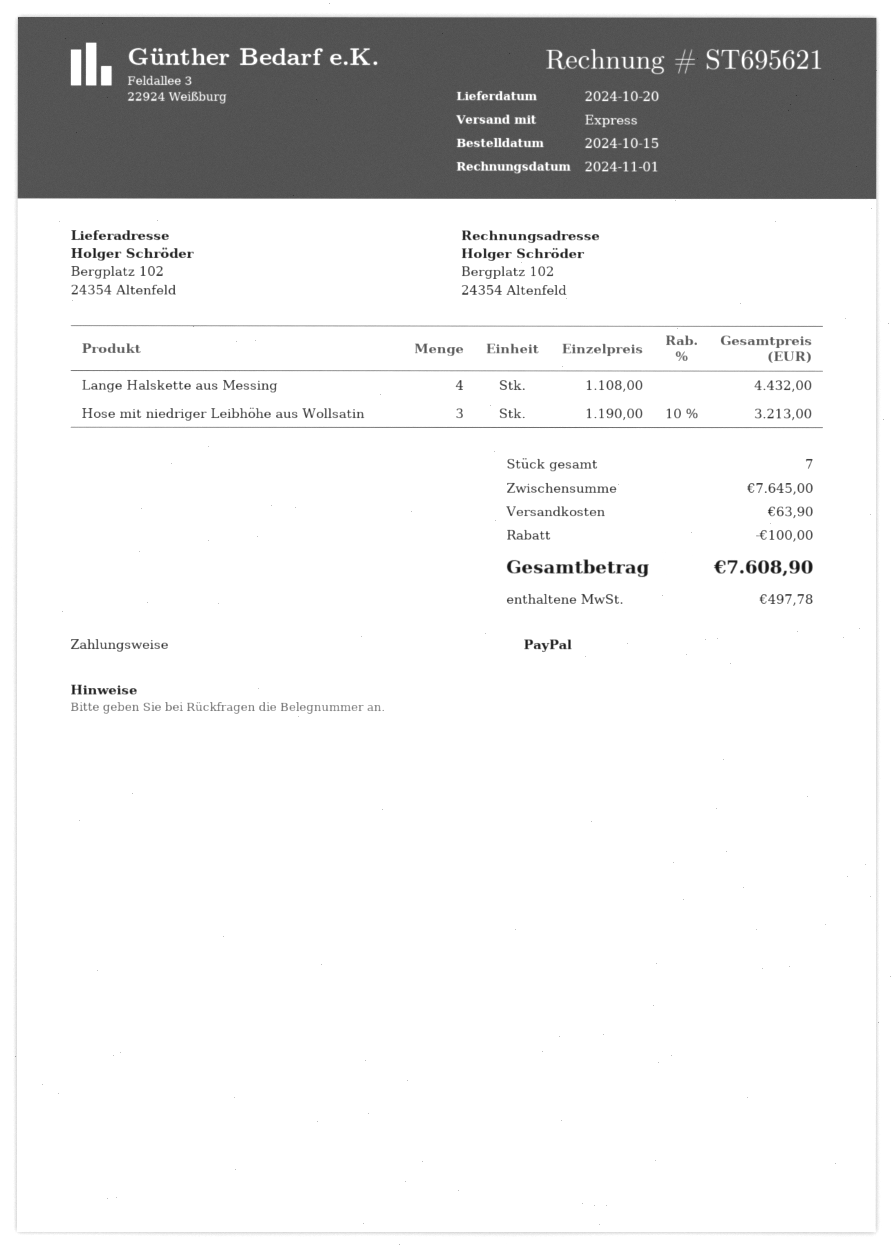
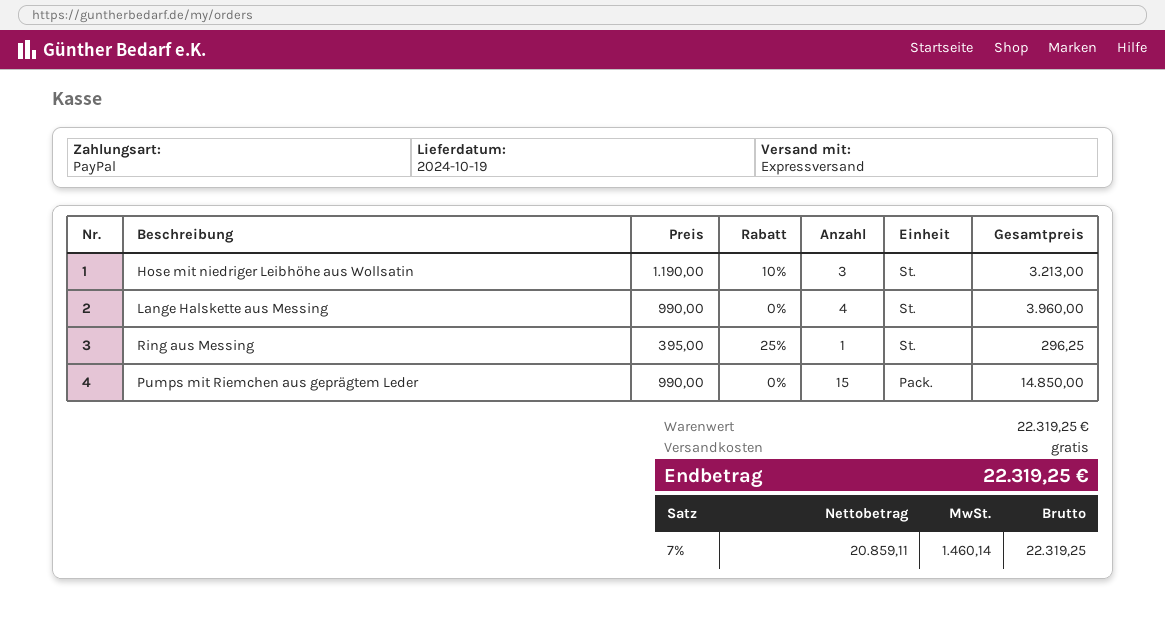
delivery date: 2024-10-20 -> 2024-10-19
Lange Halskette aus Messing: 4 x 1108.00 = 4432.00 -> 4 x 990.00 = 3960.00
Ring aus Messing: none -> 1 x 395.00 - 25% = 296.25
Pumps mit Riemchen aus geprägtem Leder: none -> 15 x 990.00 = 14850.00
subtotal: 7645.00 -> 22319.25
discount: 100.00 -> none
shipping: 63.90 -> 0.00
tax: 497.78 -> 1460.14
total: 7608.90 -> 22319.25

